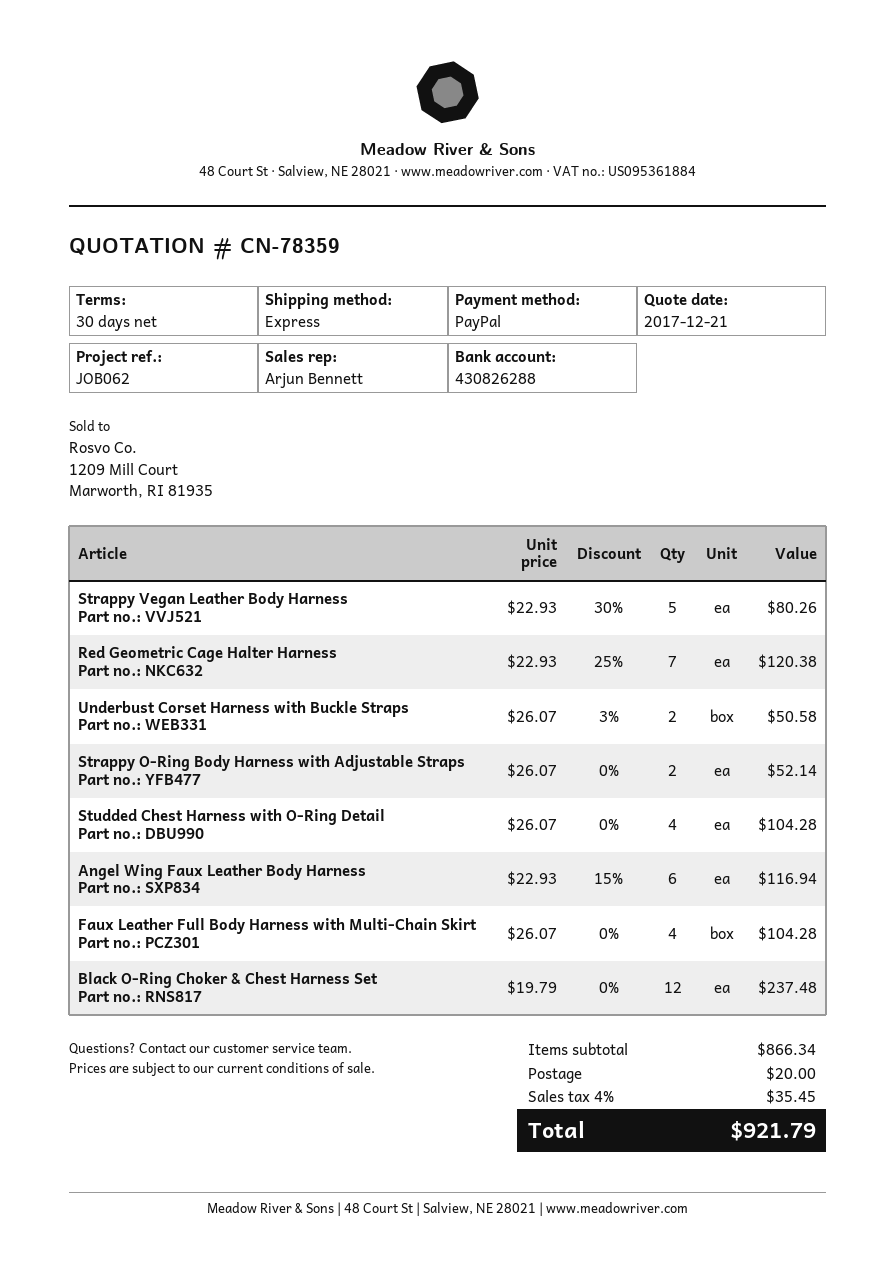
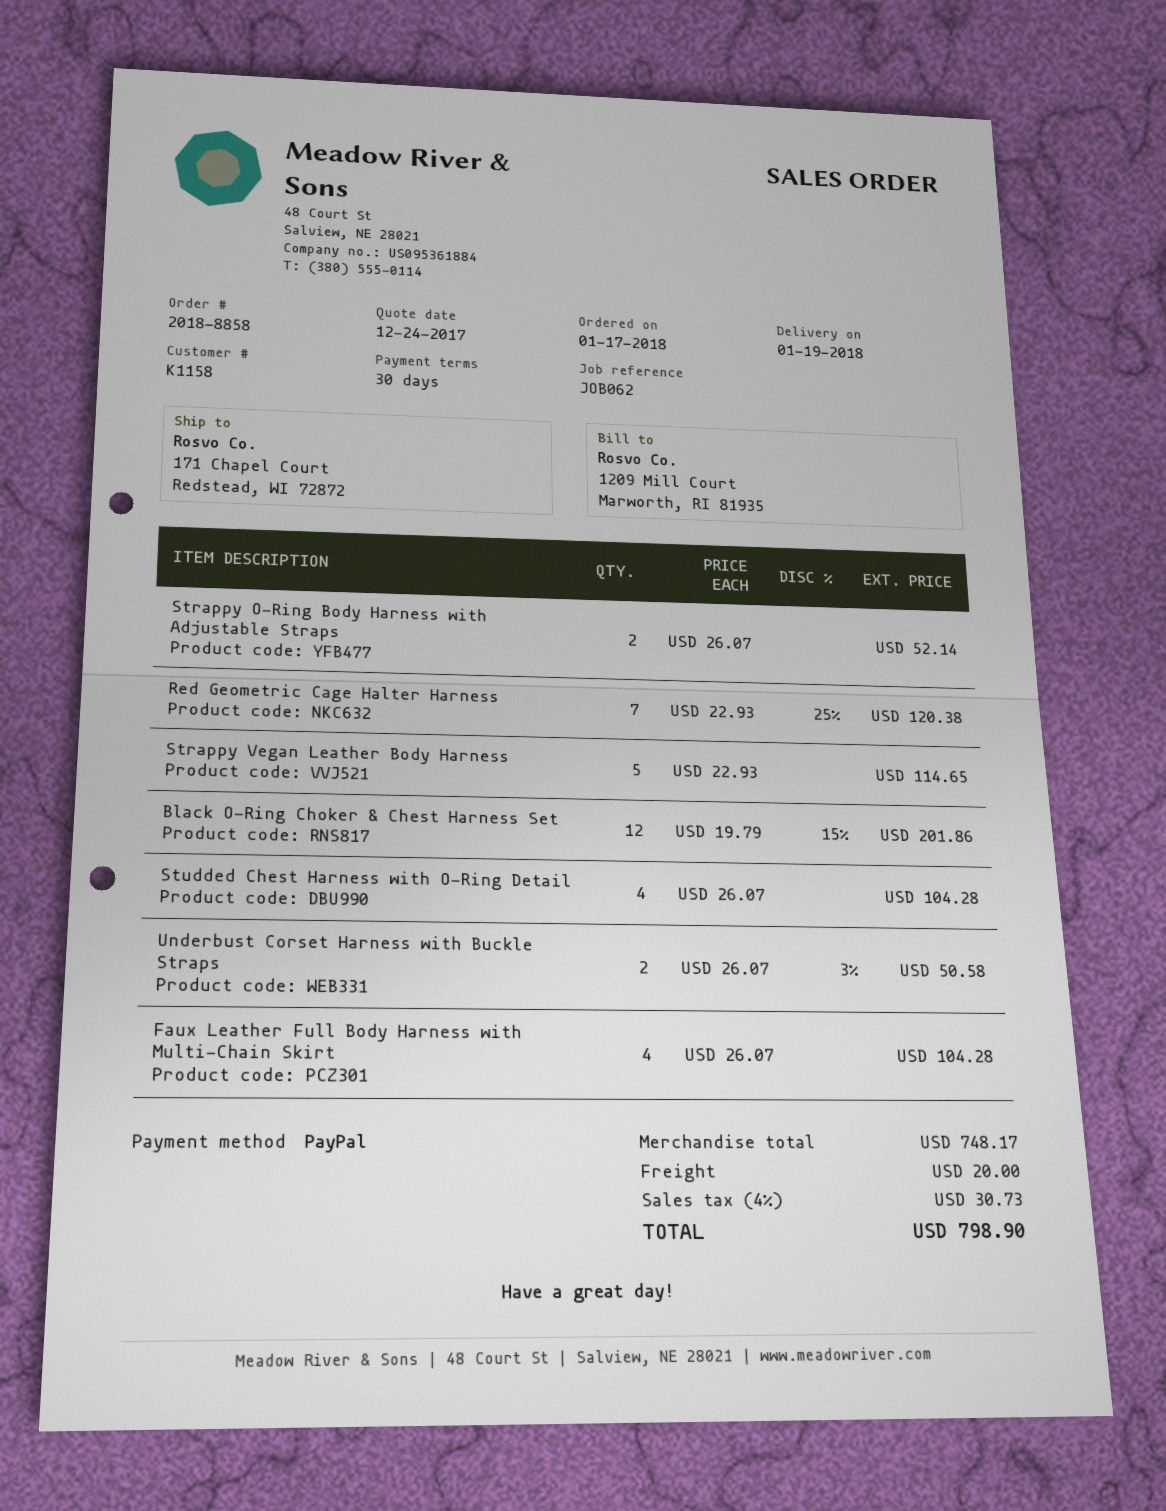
quote date: 2017-12-21 -> 2017-12-24
Strappy Vegan Leather Body Harness: 5 x 22.93 - 30% = 80.26 -> 5 x 22.93 = 114.65
Angel Wing Faux Leather Body Harness: 6 x 22.93 - 15% = 116.94 -> none
Black O-Ring Choker & Chest Harness Set: 12 x 19.79 = 237.48 -> 12 x 19.79 - 15% = 201.86
subtotal: 866.34 -> 748.17
tax: 4% = 35.45 -> 4% = 30.73
total: 921.79 -> 798.90

